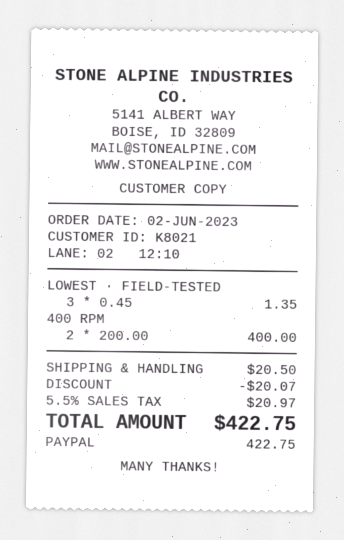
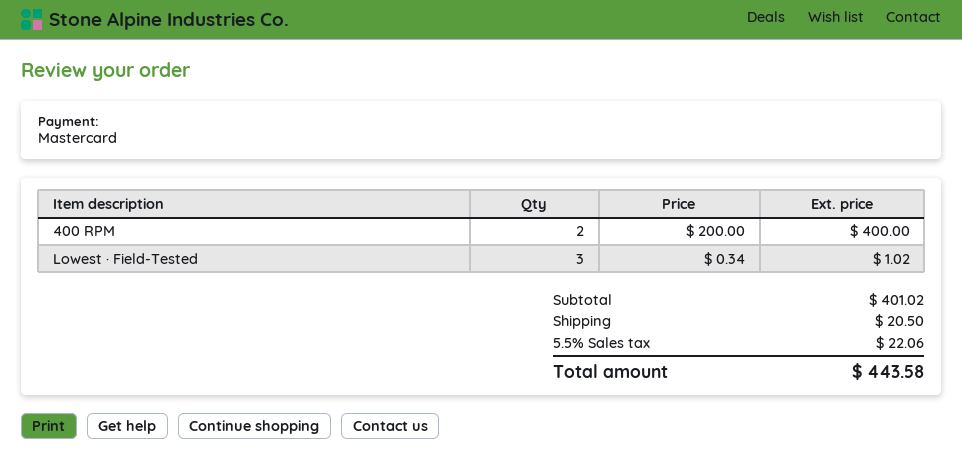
payment method: PayPal -> Mastercard
LOWEST · FIELD-TESTED: 3 x 0.45 = 1.35 -> 3 x 0.34 = 1.02
discount: 20.07 -> none
tax: 5.5% = 20.97 -> 5.5% = 22.06
total: 422.75 -> 443.58

